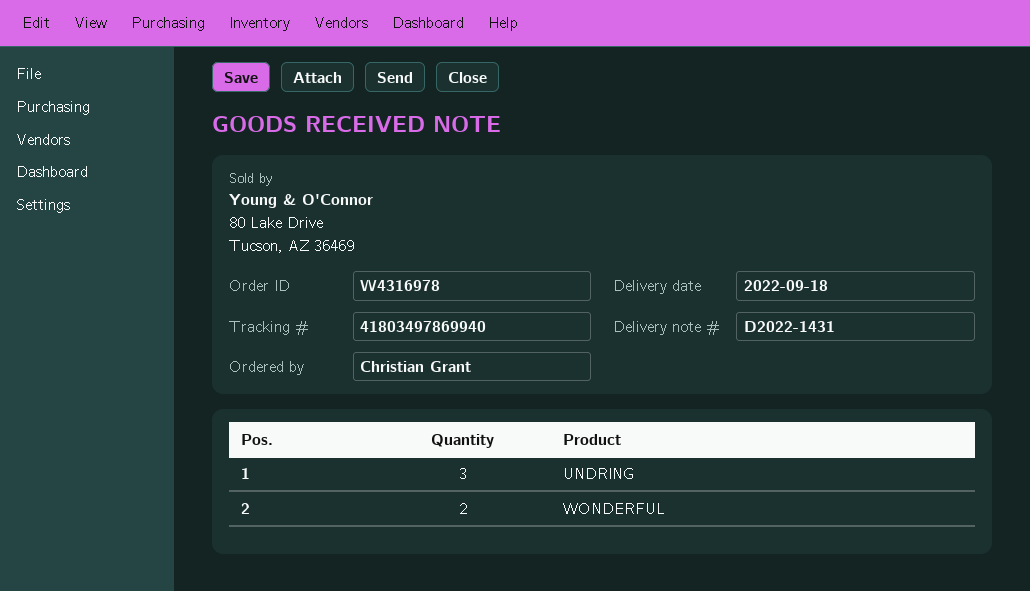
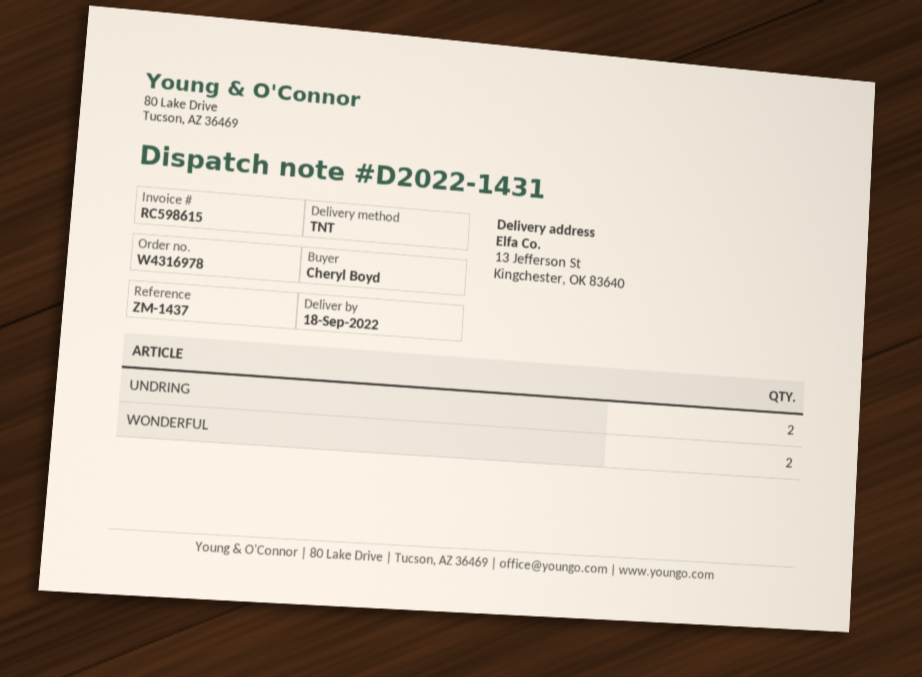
ordered by: Christian Grant -> Cheryl Boyd
UNDRING: 3 -> 2

